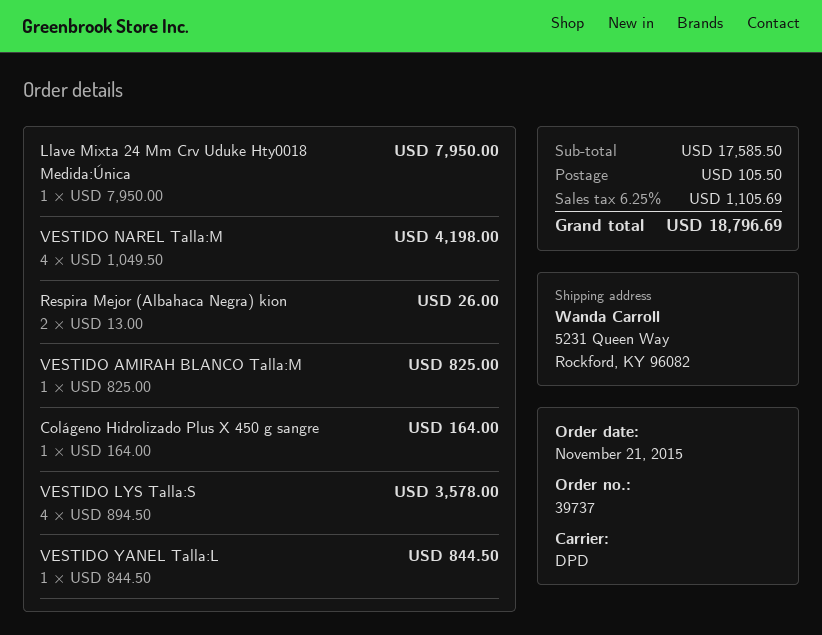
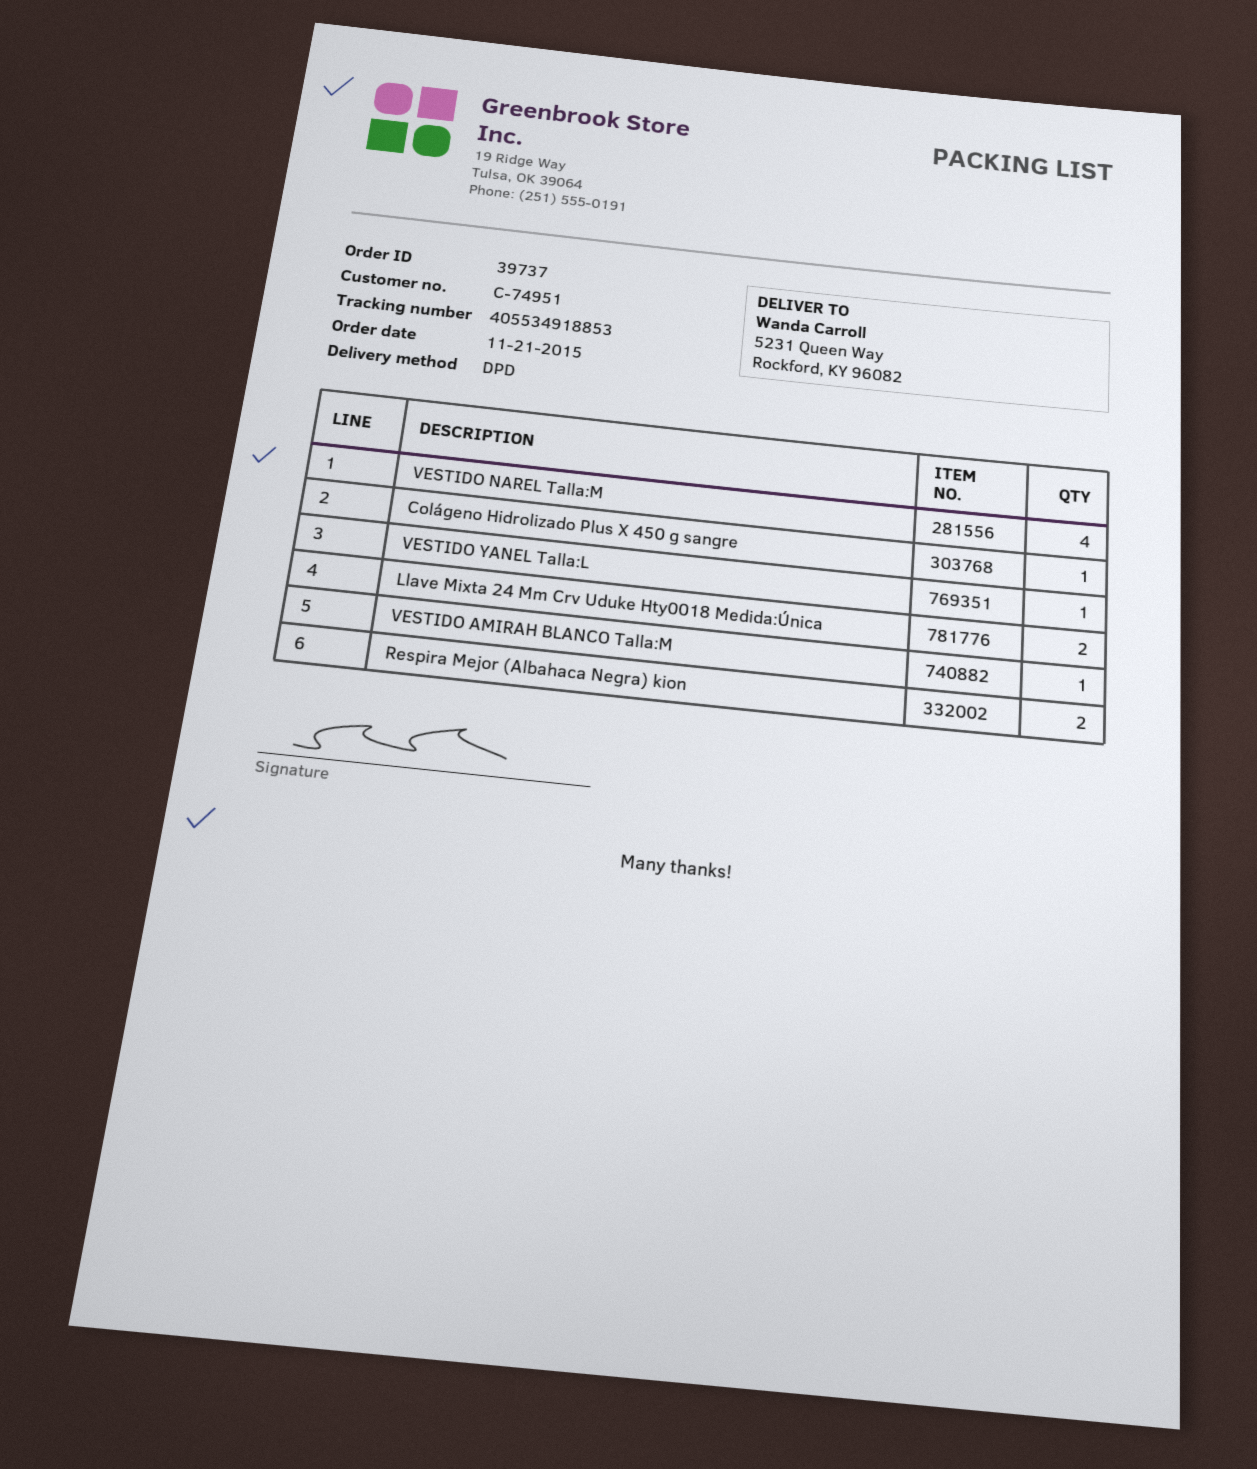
Llave Mixta 24 Mm Crv Uduke Hty0018 Medida:Única: 1 -> 2
VESTIDO LYS Talla:S: 4 -> none

